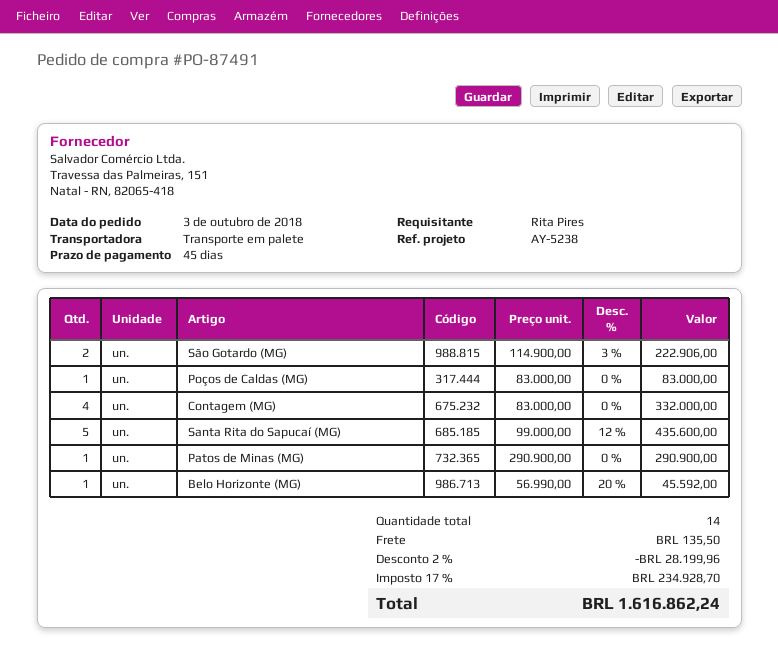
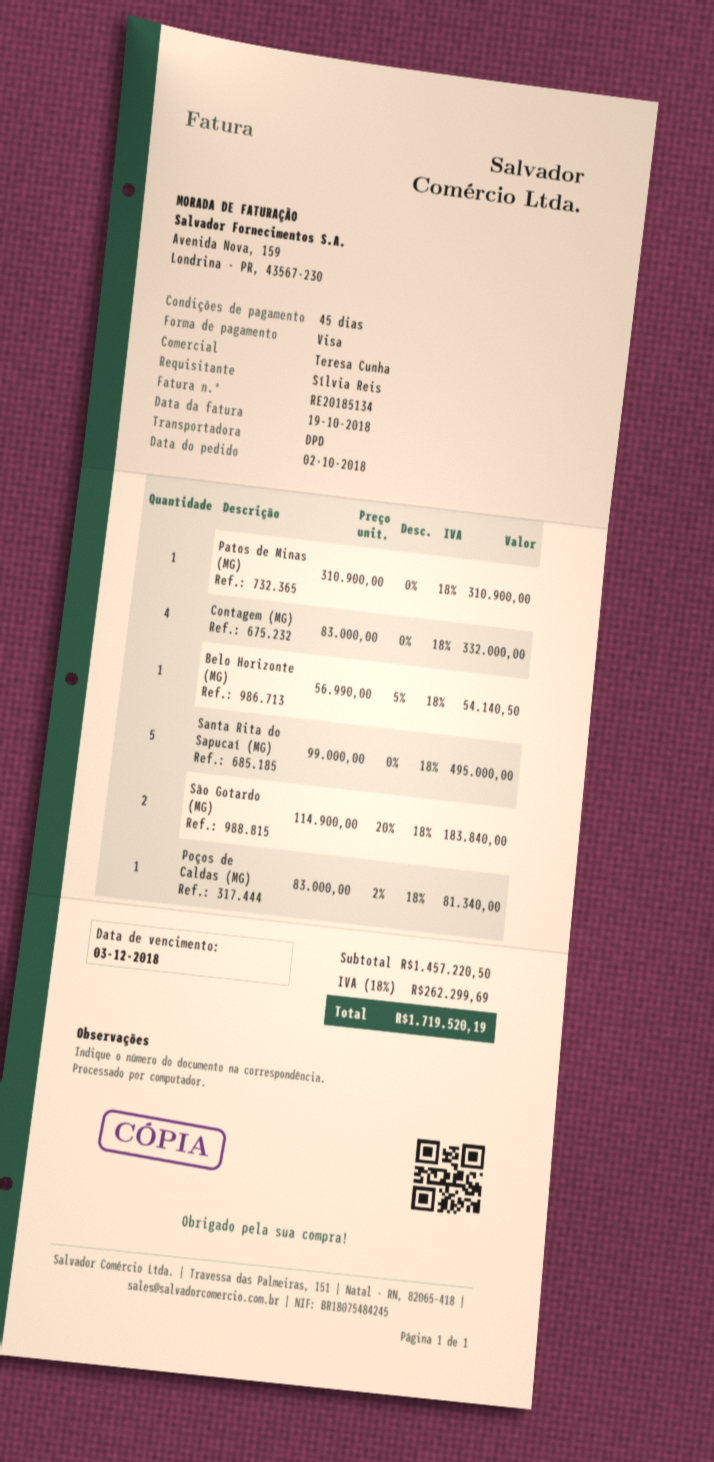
order date: 2018-10-03 -> 2018-10-02
ordered by: Rita Pires -> Sílvia Reis
shipping method: pallet freight -> DPD
São Gotardo (MG): 2 x 114900.00 - 3% = 222906.00 -> 2 x 114900.00 - 20% = 183840.00
Poços de Caldas (MG): 1 x 83000.00 = 83000.00 -> 1 x 83000.00 - 2% = 81340.00
Santa Rita do Sapucaí (MG): 5 x 99000.00 - 12% = 435600.00 -> 5 x 99000.00 = 495000.00
Patos de Minas (MG): 1 x 290900.00 = 290900.00 -> 1 x 310900.00 = 310900.00
Belo Horizonte (MG): 1 x 56990.00 - 20% = 45592.00 -> 1 x 56990.00 - 5% = 54140.50
discount: 2% = 28199.96 -> none
shipping: 135.50 -> none
tax: 17% = 234928.70 -> 18% = 262299.69
total: 1616862.24 -> 1719520.19

